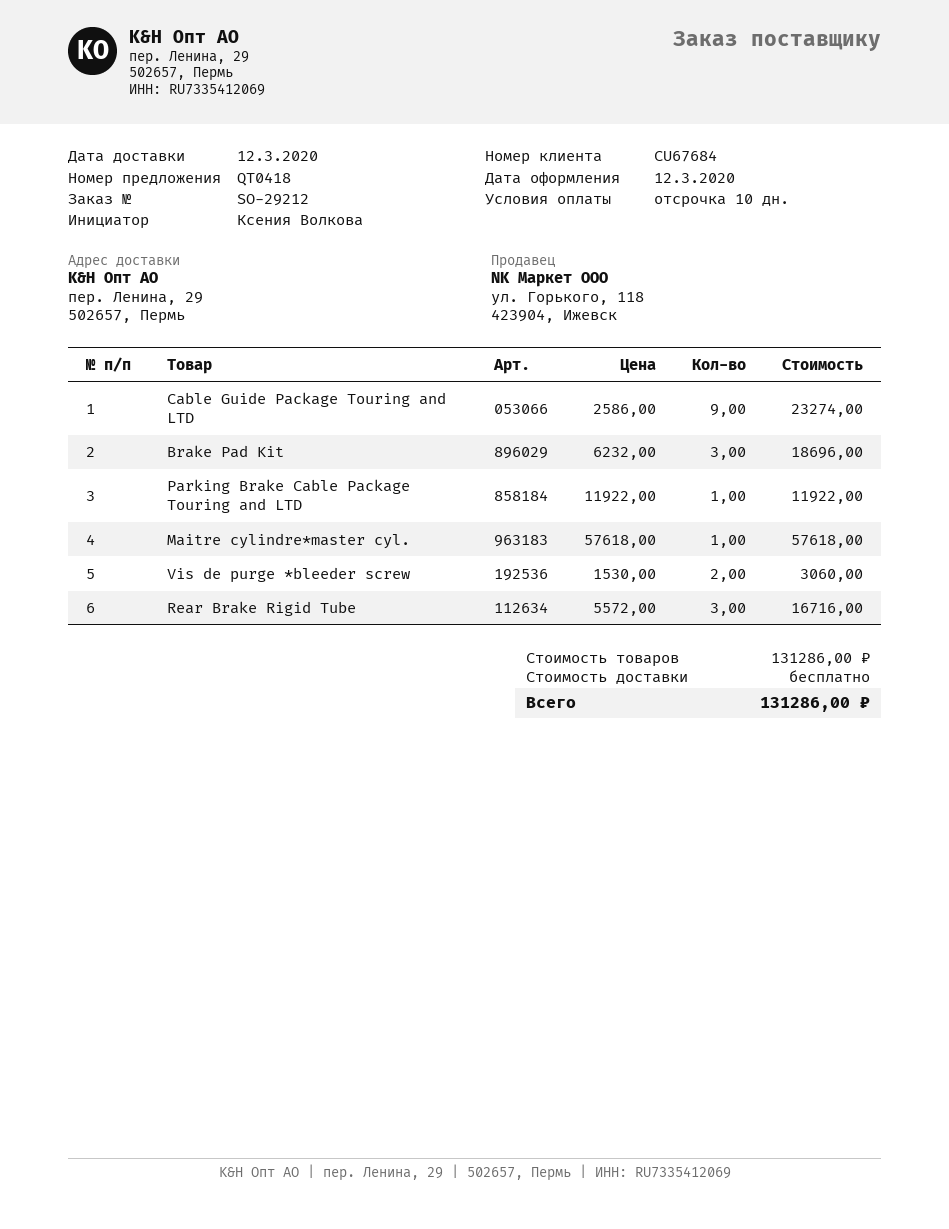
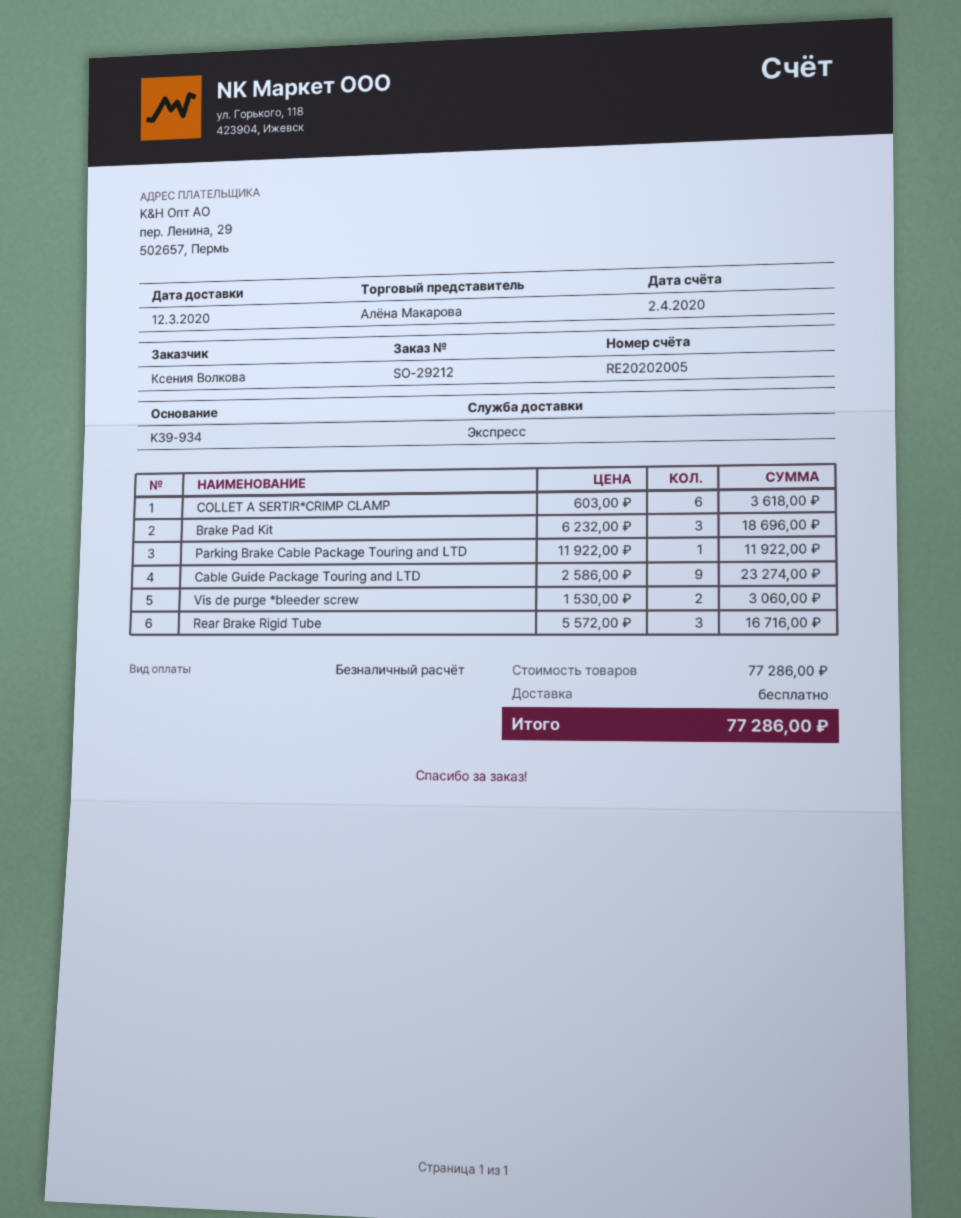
Maitre cylindre*master cyl.: 1 x 57618.00 = 57618.00 -> none
COLLET A SERTIR*CRIMP CLAMP: none -> 6 x 603.00 = 3618.00
subtotal: 131286.00 -> 77286.00
total: 131286.00 -> 77286.00

